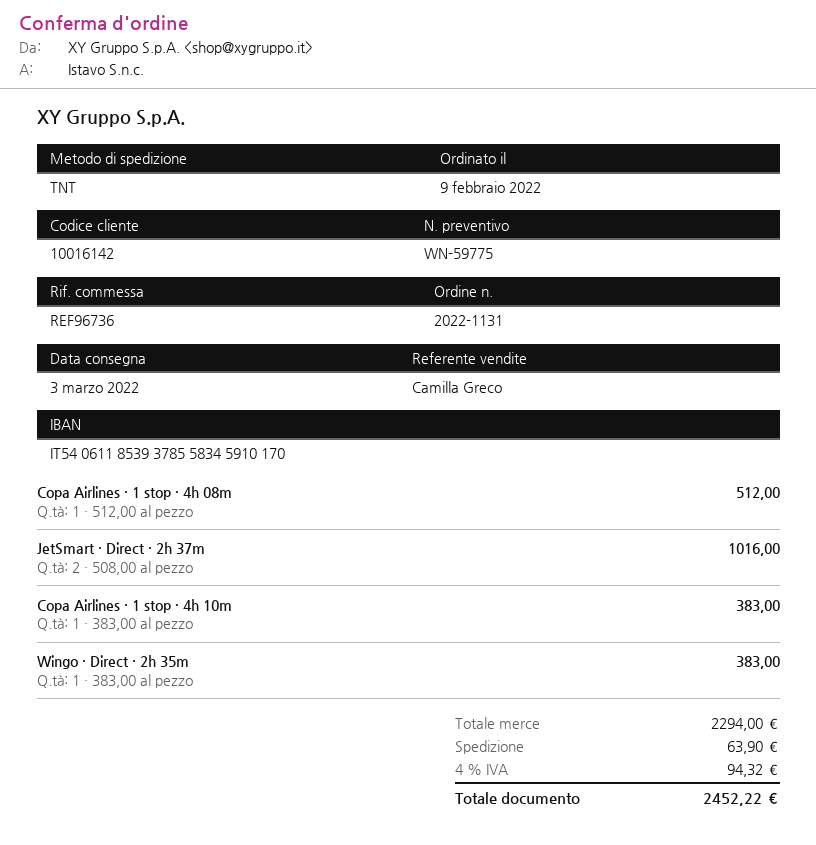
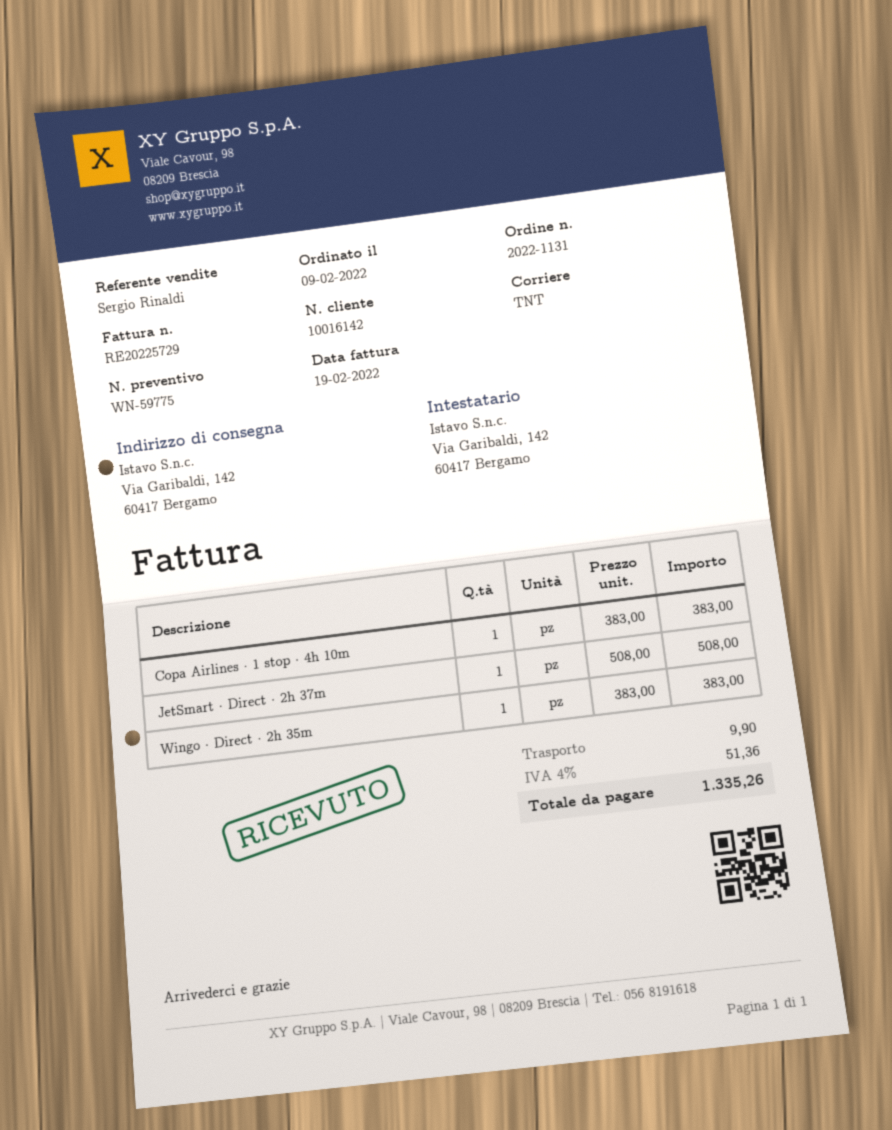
sales rep: Camilla Greco -> Sergio Rinaldi
Copa Airlines · 1 stop · 4h 08m: 1 x 512.00 = 512.00 -> none
JetSmart · Direct · 2h 37m: 2 x 508.00 = 1016.00 -> 1 x 508.00 = 508.00
shipping: 63.90 -> 9.90
tax: 4% = 94.32 -> 4% = 51.36
total: 2452.22 -> 1335.26

